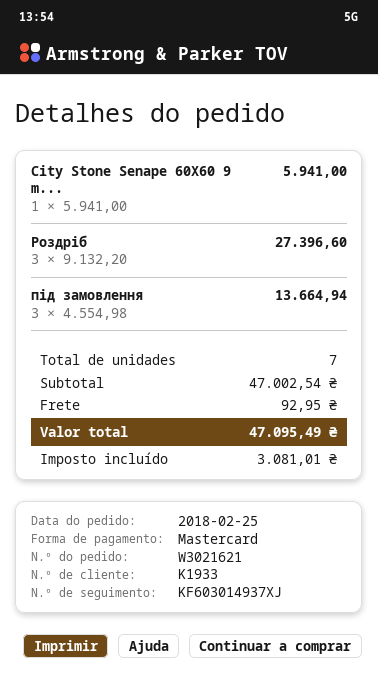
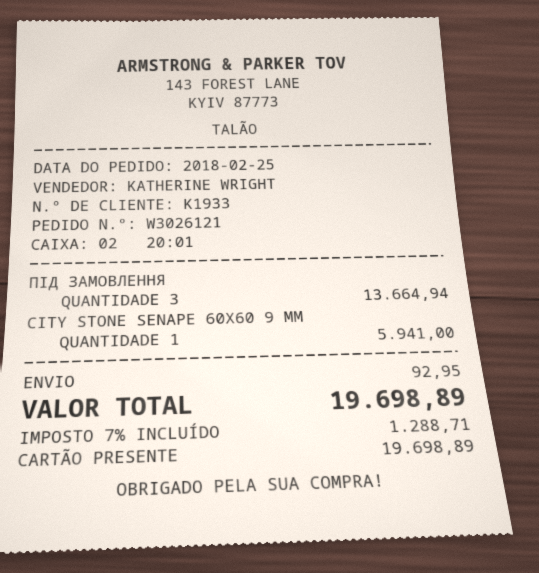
order number: W3021621 -> W3026121
payment method: Mastercard -> gift card
Роздріб: 3 for 27396.60 -> none
tax: 3081.01 -> 1288.71
total: 47095.49 -> 19698.89

